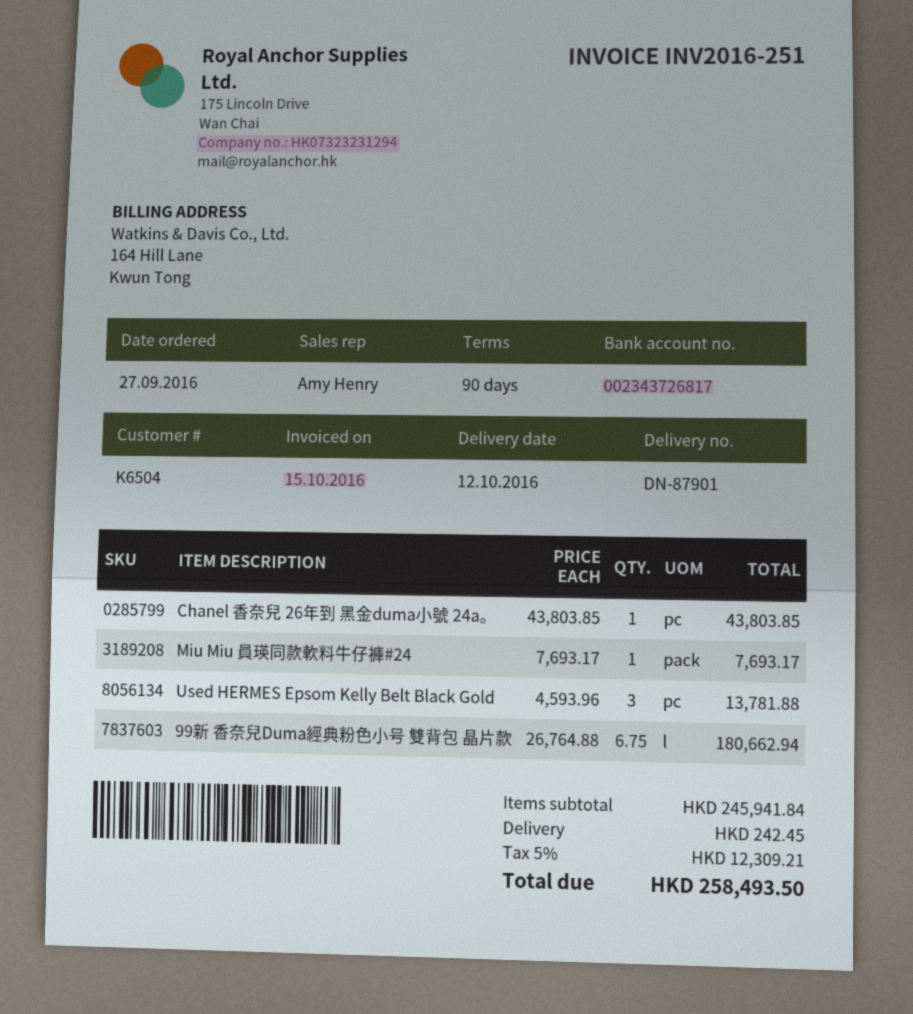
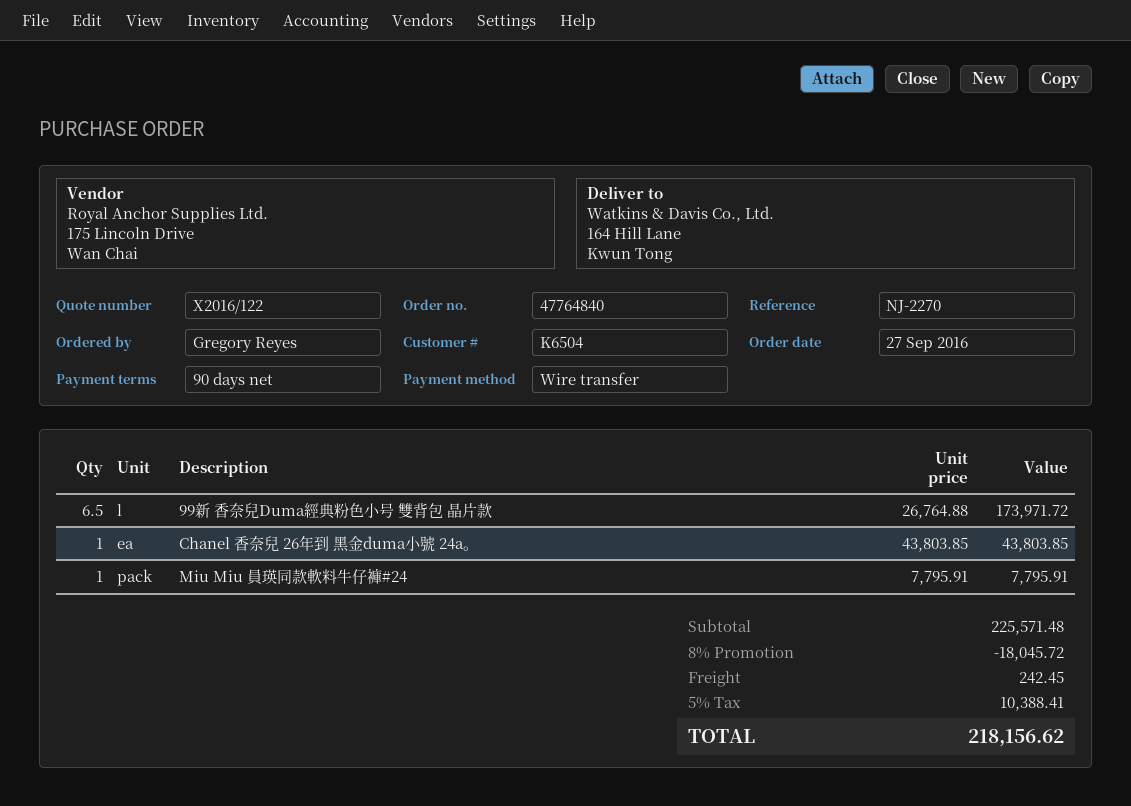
Miu Miu 員瑛同款軟料牛仔褲#24: 1 x 7693.17 = 7693.17 -> 1 x 7795.91 = 7795.91
Used HERMES Epsom Kelly Belt Black Gold: 3 x 4593.96 = 13781.88 -> none
99新 香奈兒Duma經典粉色小号 雙背包 晶片款: 6.75 x 26764.88 = 180662.94 -> 6.5 x 26764.88 = 173971.72
subtotal: 245941.84 -> 225571.48
discount: none -> 8% = 18045.72
tax: 5% = 12309.21 -> 5% = 10388.41
total: 258493.50 -> 218156.62

